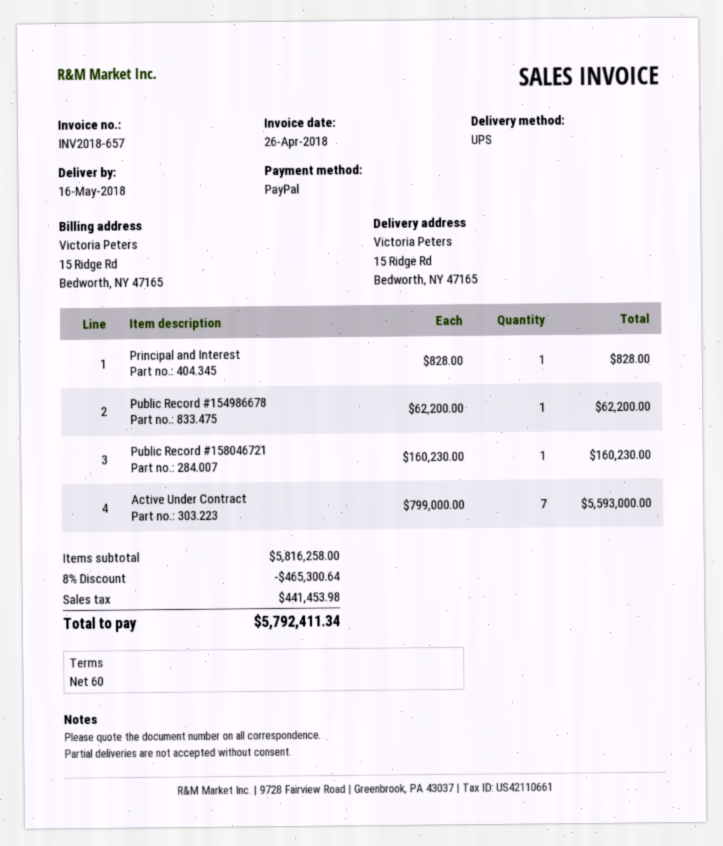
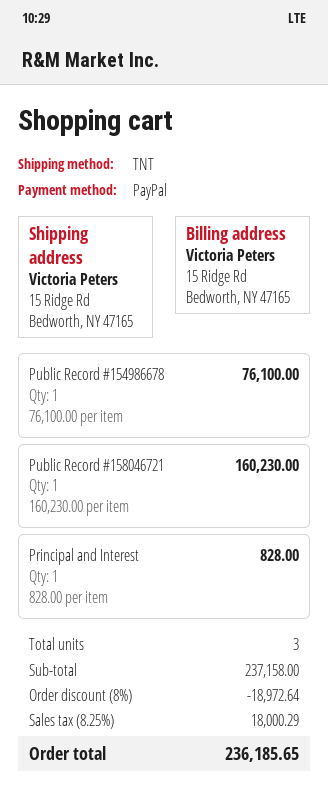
shipping method: UPS -> TNT
Public Record #154986678: 1 x 62200.00 = 62200.00 -> 1 x 76100.00 = 76100.00
Active Under Contract: 7 x 799000.00 = 5593000.00 -> none
subtotal: 5816258.00 -> 237158.00
discount: 8% = 465300.64 -> 8% = 18972.64
tax: 441453.98 -> 18000.29
total: 5792411.34 -> 236185.65

